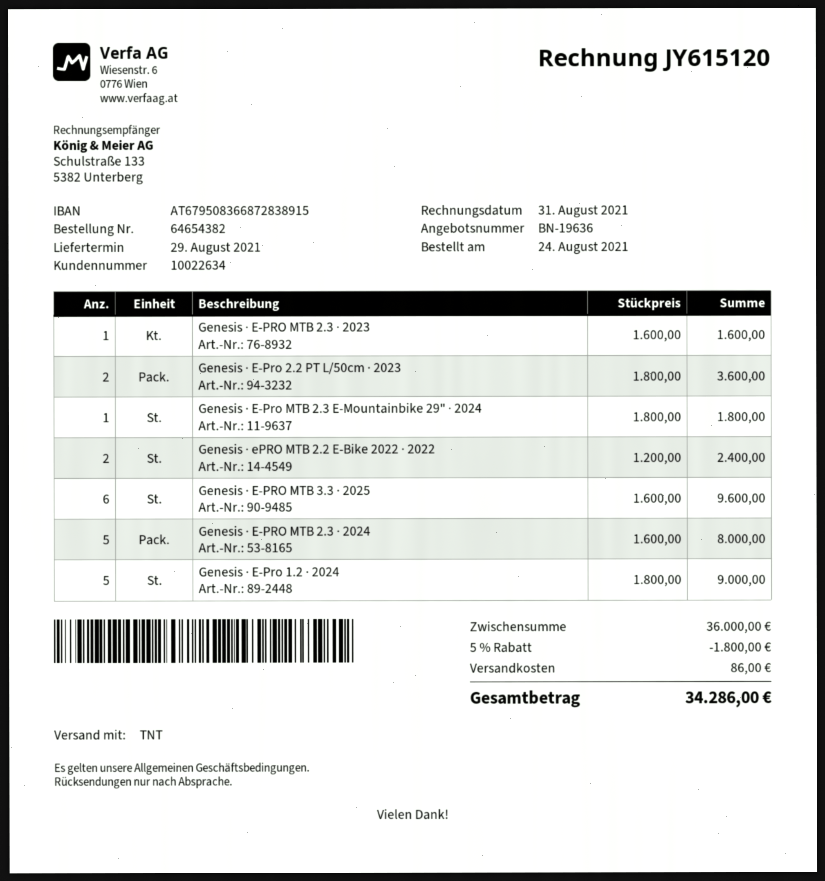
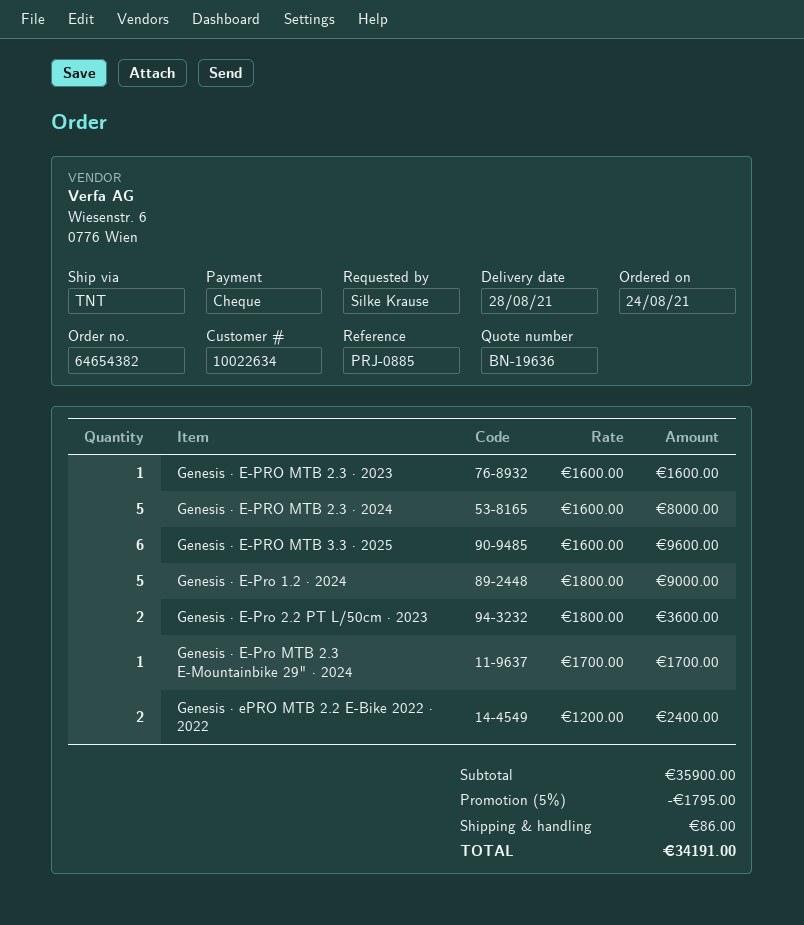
delivery date: 2021-08-29 -> 2021-08-28
Genesis · E-Pro MTB 2.3 E-Mountainbike 29" · 2024: 1 x 1800.00 = 1800.00 -> 1 x 1700.00 = 1700.00
subtotal: 36000.00 -> 35900.00
discount: 5% = 1800.00 -> 5% = 1795.00
total: 34286.00 -> 34191.00

